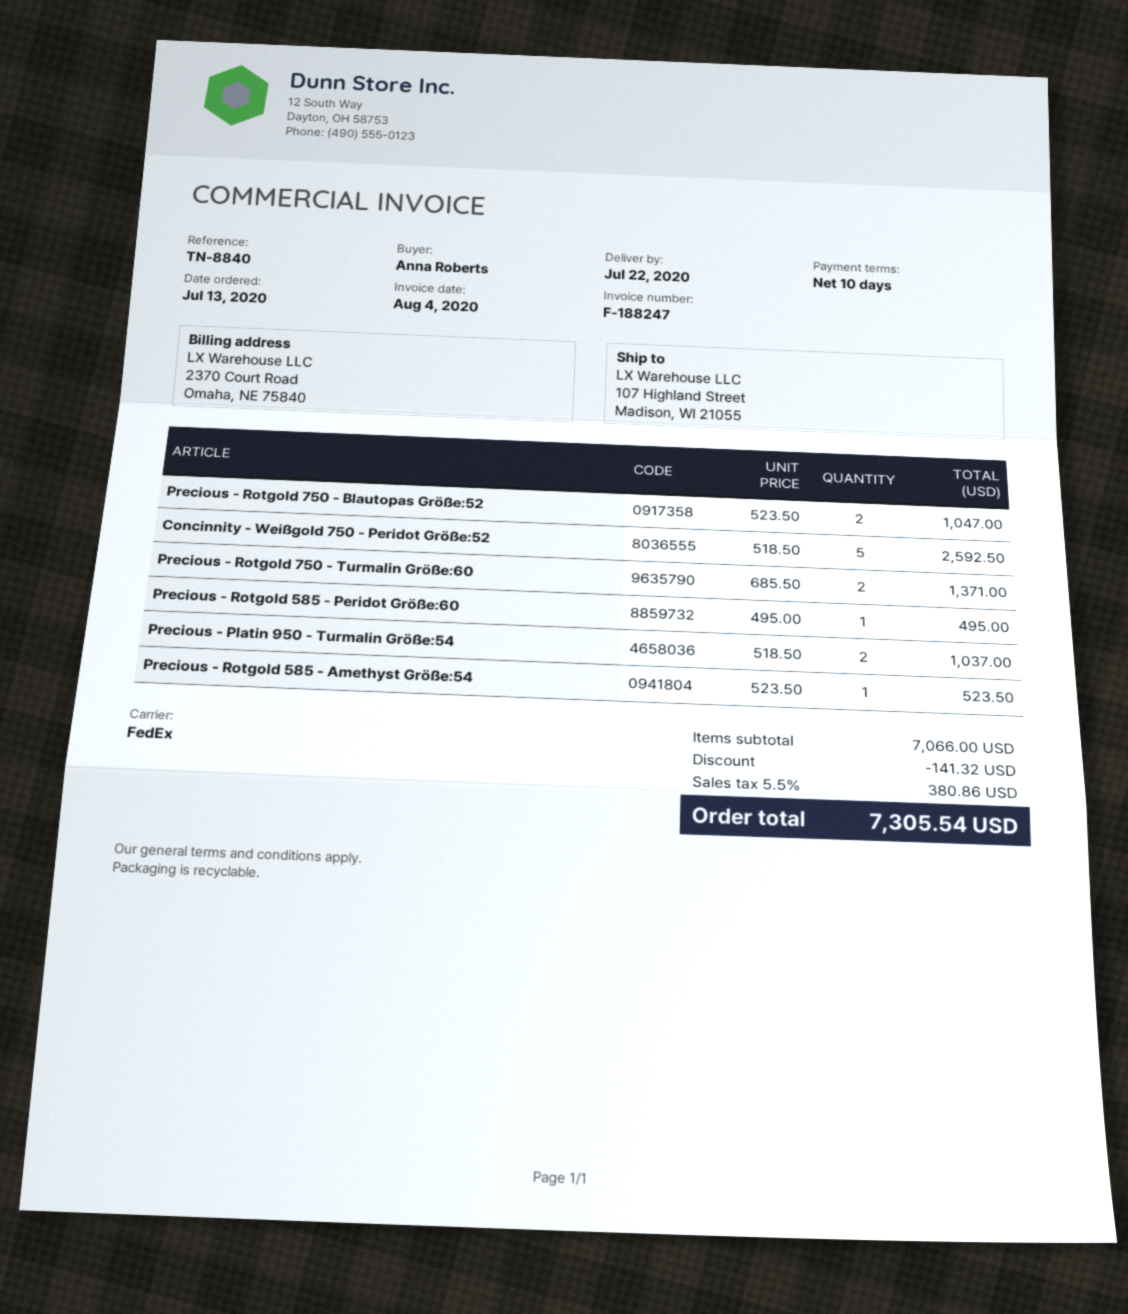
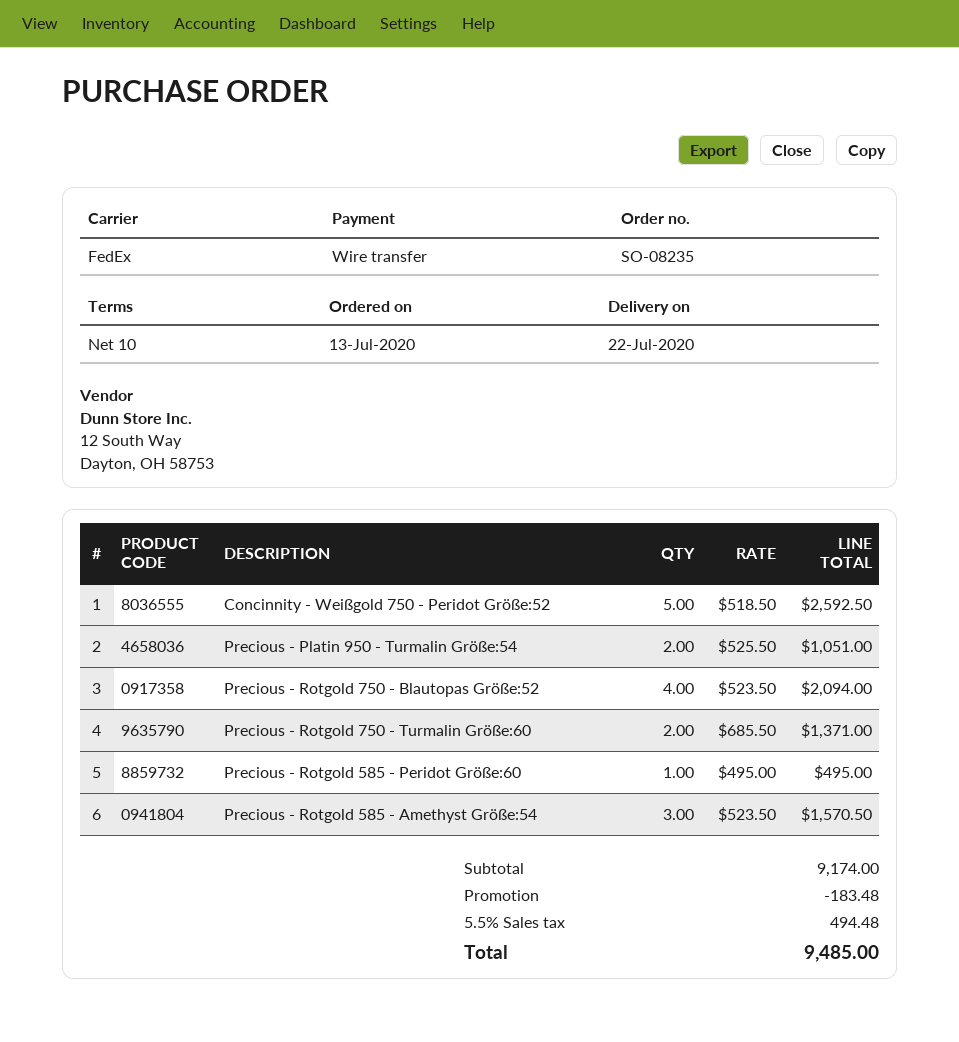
Precious - Rotgold 750 - Blautopas Größe:52: 2 x 523.50 = 1047.00 -> 4 x 523.50 = 2094.00
Precious - Platin 950 - Turmalin Größe:54: 2 x 518.50 = 1037.00 -> 2 x 525.50 = 1051.00
Precious - Rotgold 585 - Amethyst Größe:54: 1 x 523.50 = 523.50 -> 3 x 523.50 = 1570.50
subtotal: 7066.00 -> 9174.00
discount: 141.32 -> 183.48
tax: 5.5% = 380.86 -> 5.5% = 494.48
total: 7305.54 -> 9485.00

